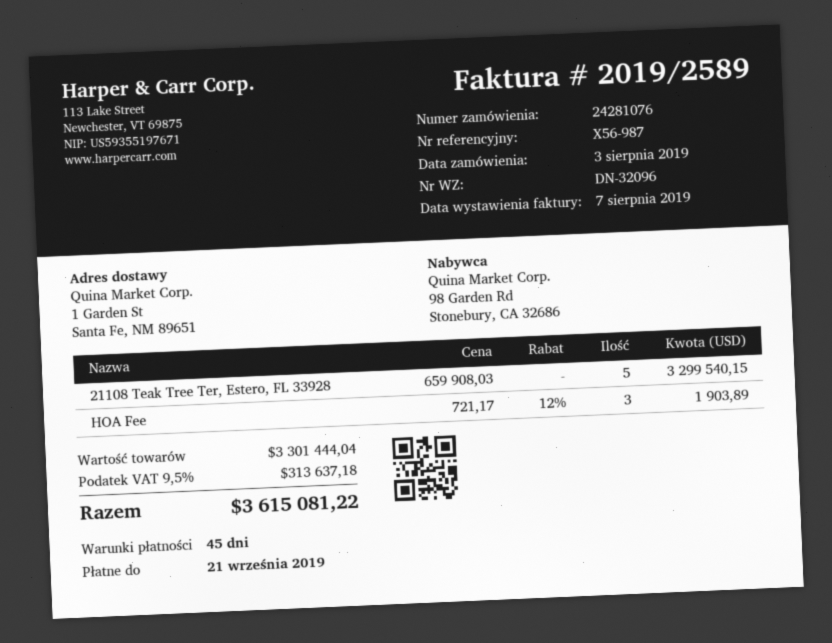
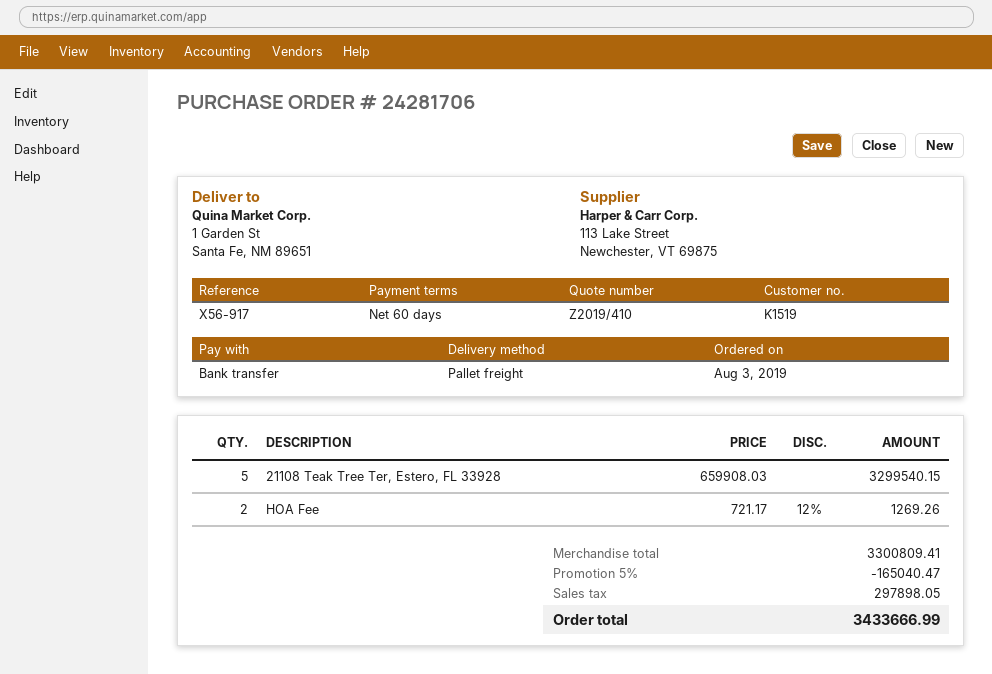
order number: 24281076 -> 24281706
payment terms: 45 days -> 60 days
reference: X56-987 -> X56-917
HOA Fee: 3 x 721.17 - 12% = 1903.89 -> 2 x 721.17 - 12% = 1269.26
subtotal: 3301444.04 -> 3300809.41
discount: none -> 5% = 165040.47
tax: 313637.18 -> 297898.05
total: 3615081.22 -> 3433666.99

